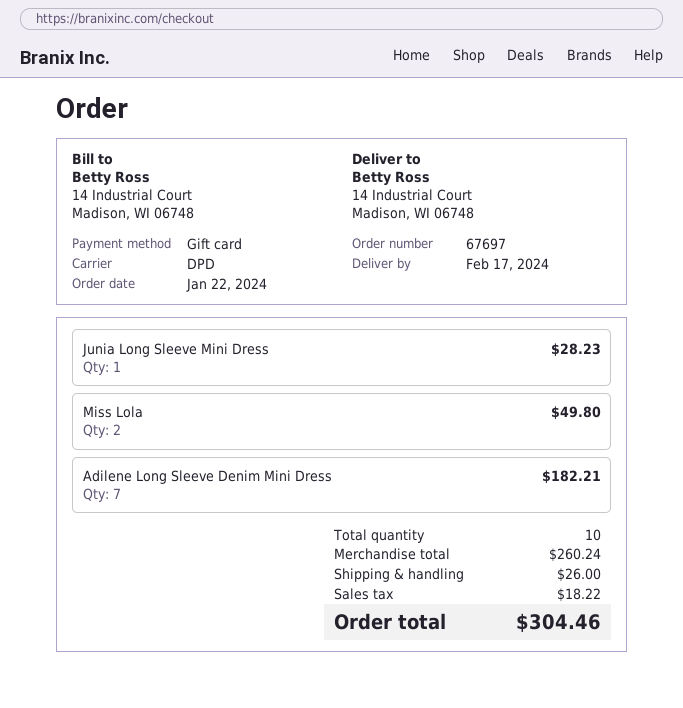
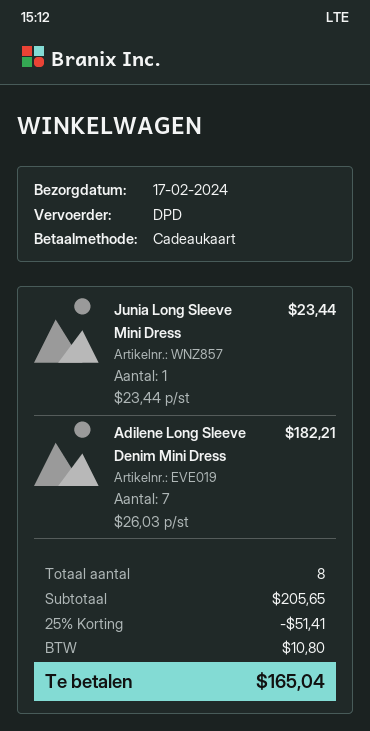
Junia Long Sleeve Mini Dress: 1 for 28.23 -> 1 for 23.44
Miss Lola: 2 for 49.80 -> none
total quantity: 10 -> 8
subtotal: 260.24 -> 205.65
discount: none -> 25% = 51.41
shipping: 26.00 -> none
tax: 18.22 -> 10.80
total: 304.46 -> 165.04

